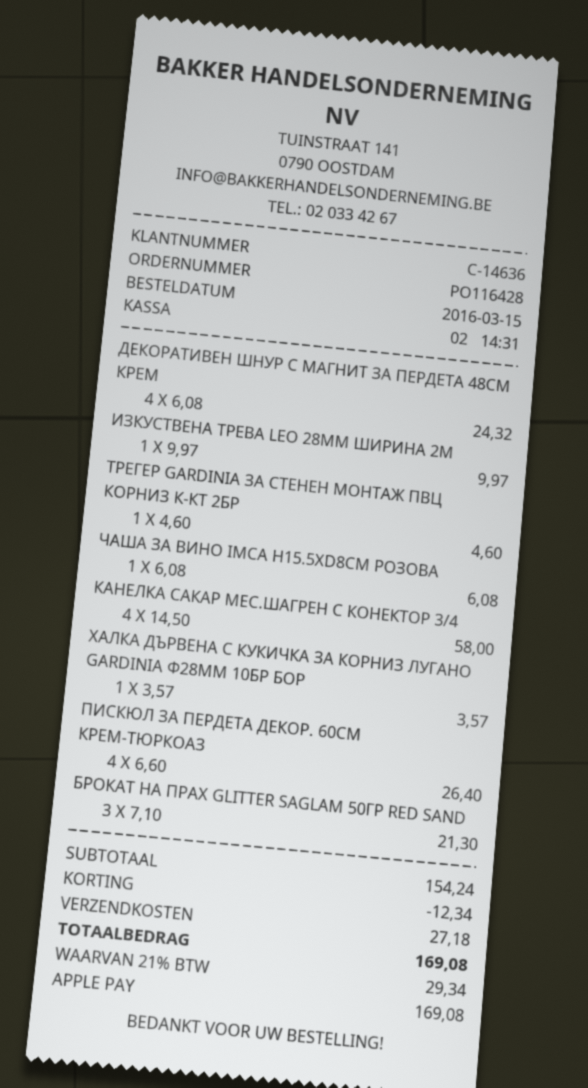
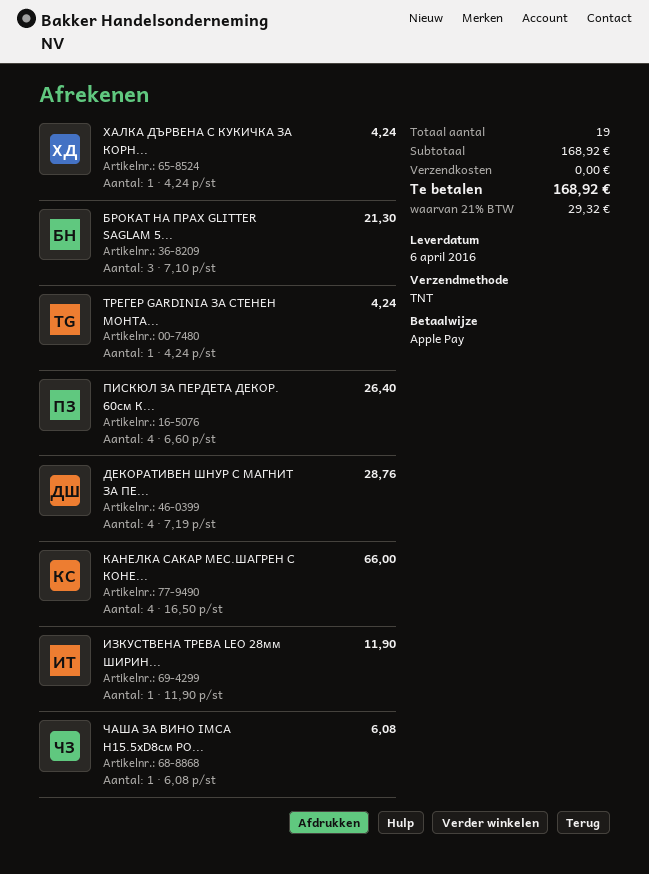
ДЕКОРАТИВЕН ШНУР С МАГНИТ ЗА ПЕРДЕТА 48СМ КРЕМ: 4 x 6.08 = 24.32 -> 4 x 7.19 = 28.76
ИЗКУСТВЕНА ТРЕВА LEO 28ММ ШИРИНА 2М: 1 x 9.97 = 9.97 -> 1 x 11.90 = 11.90
ТРЕГЕР GARDINIA ЗА СТЕНЕН МОНТАЖ ПВЦ КОРНИЗ К-КТ 2БР: 1 x 4.60 = 4.60 -> 1 x 4.24 = 4.24
КАНЕЛКА САКАР МЕС.ШАГРЕН С КОНЕКТОР 3/4: 4 x 14.50 = 58.00 -> 4 x 16.50 = 66.00
ХАЛКА ДЪРВЕНА С КУКИЧКА ЗА КОРНИЗ ЛУГАНО GARDINIA Ф28ММ 10БР БОР: 1 x 3.57 = 3.57 -> 1 x 4.24 = 4.24
subtotal: 154.24 -> 168.92
discount: 12.34 -> none
shipping: 27.18 -> 0.00
tax: 21% = 29.34 -> 21% = 29.32
total: 169.08 -> 168.92

